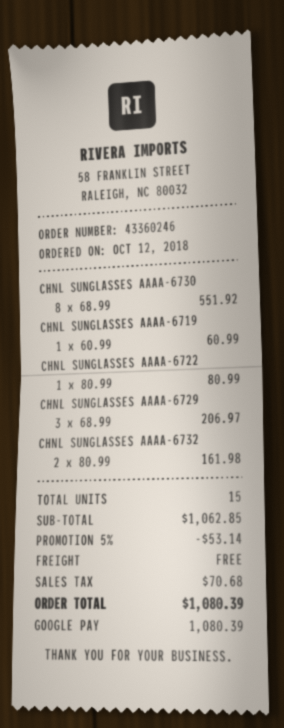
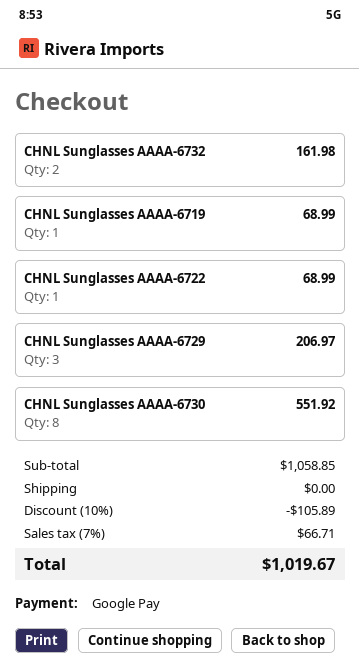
CHNL SUNGLASSES AAAA-6719: 1 for 60.99 -> 1 for 68.99
CHNL SUNGLASSES AAAA-6722: 1 for 80.99 -> 1 for 68.99
subtotal: 1062.85 -> 1058.85
discount: 5% = 53.14 -> 10% = 105.89
tax: 70.68 -> 66.71
total: 1080.39 -> 1019.67

